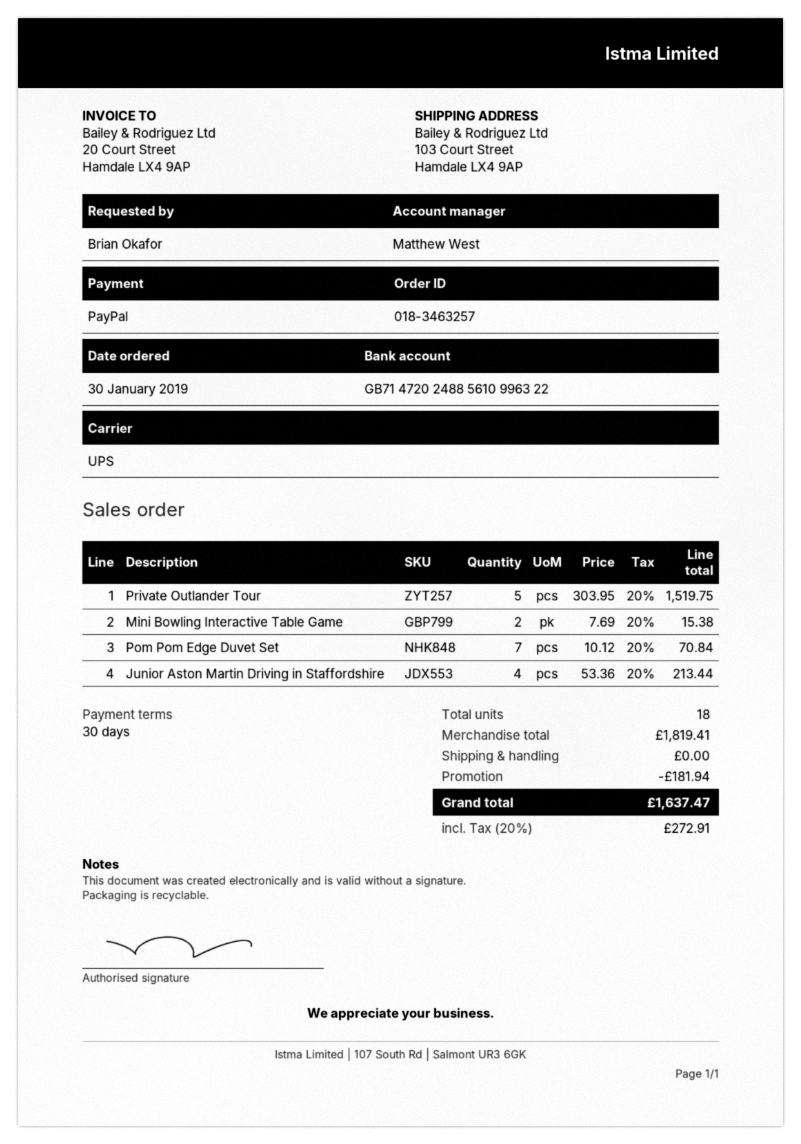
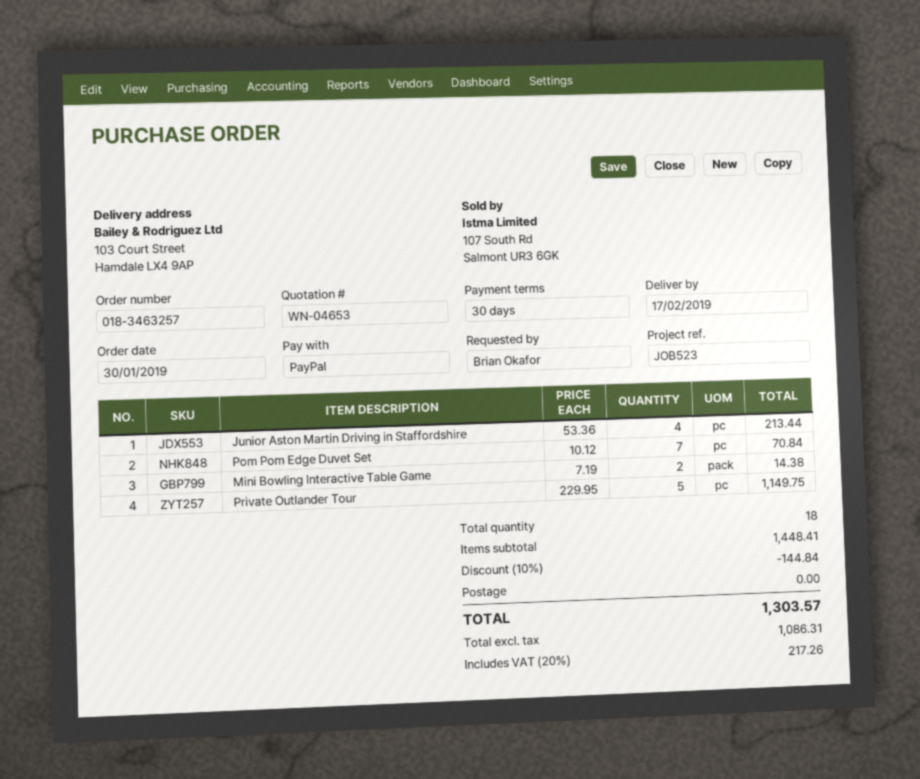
Private Outlander Tour: 5 x 303.95 = 1519.75 -> 5 x 229.95 = 1149.75
Mini Bowling Interactive Table Game: 2 x 7.69 = 15.38 -> 2 x 7.19 = 14.38
subtotal: 1819.41 -> 1448.41
discount: 181.94 -> 144.84
tax: 20% = 272.91 -> 20% = 217.26
total: 1637.47 -> 1303.57

